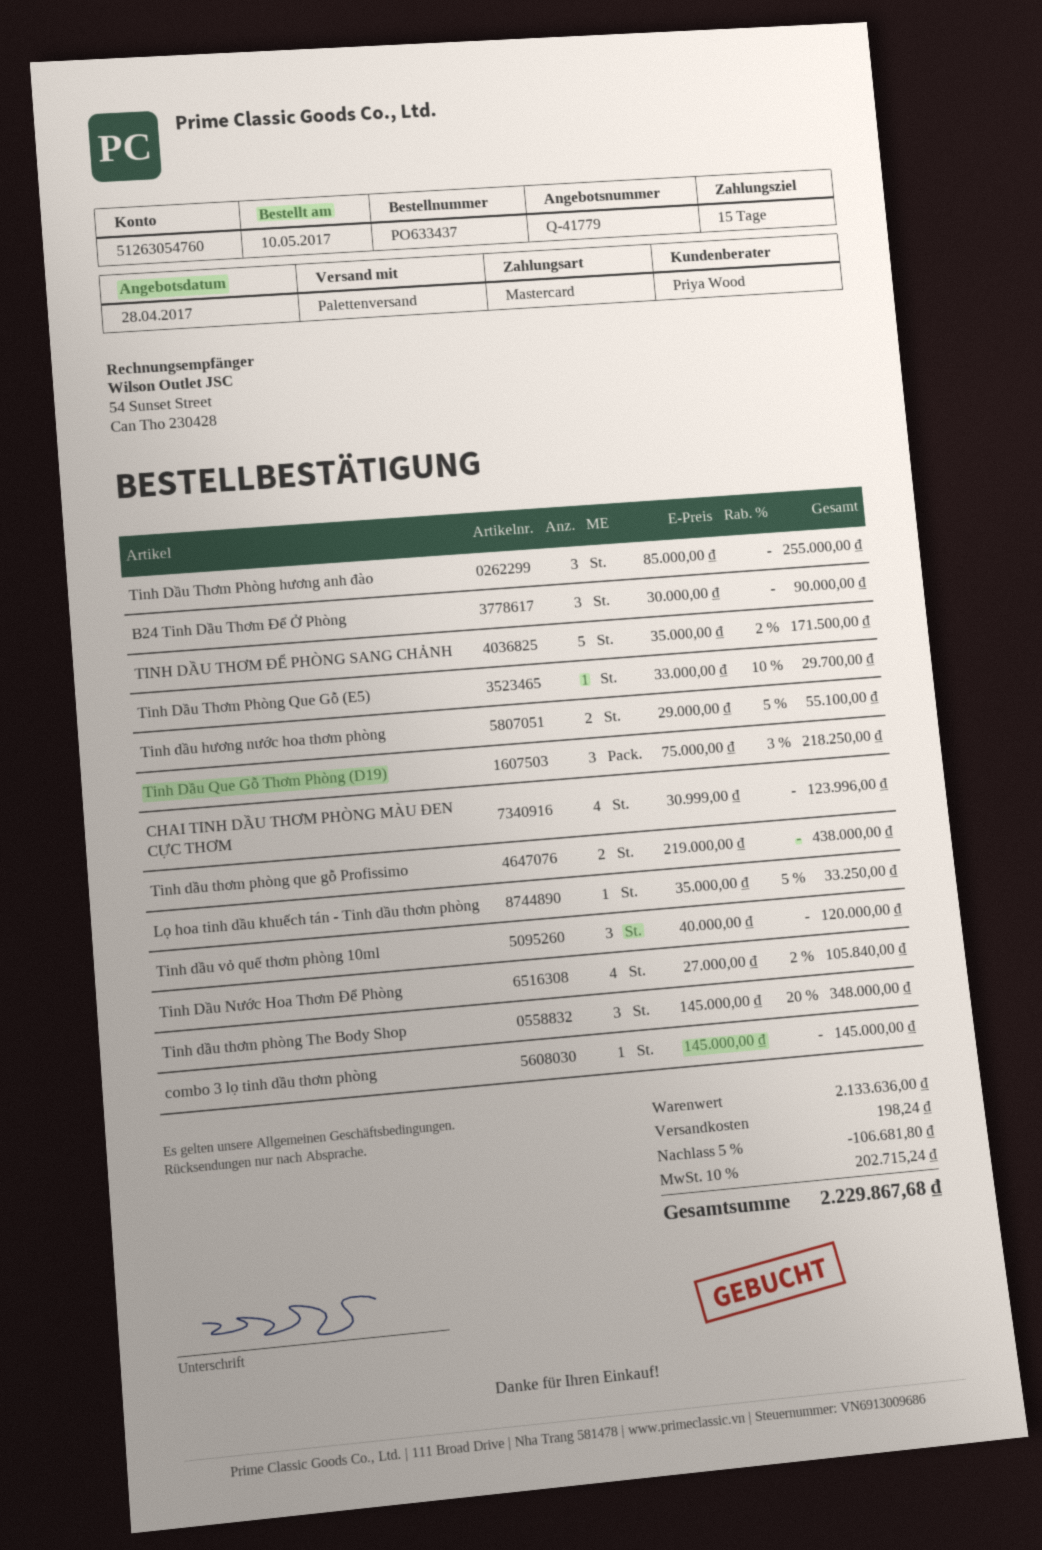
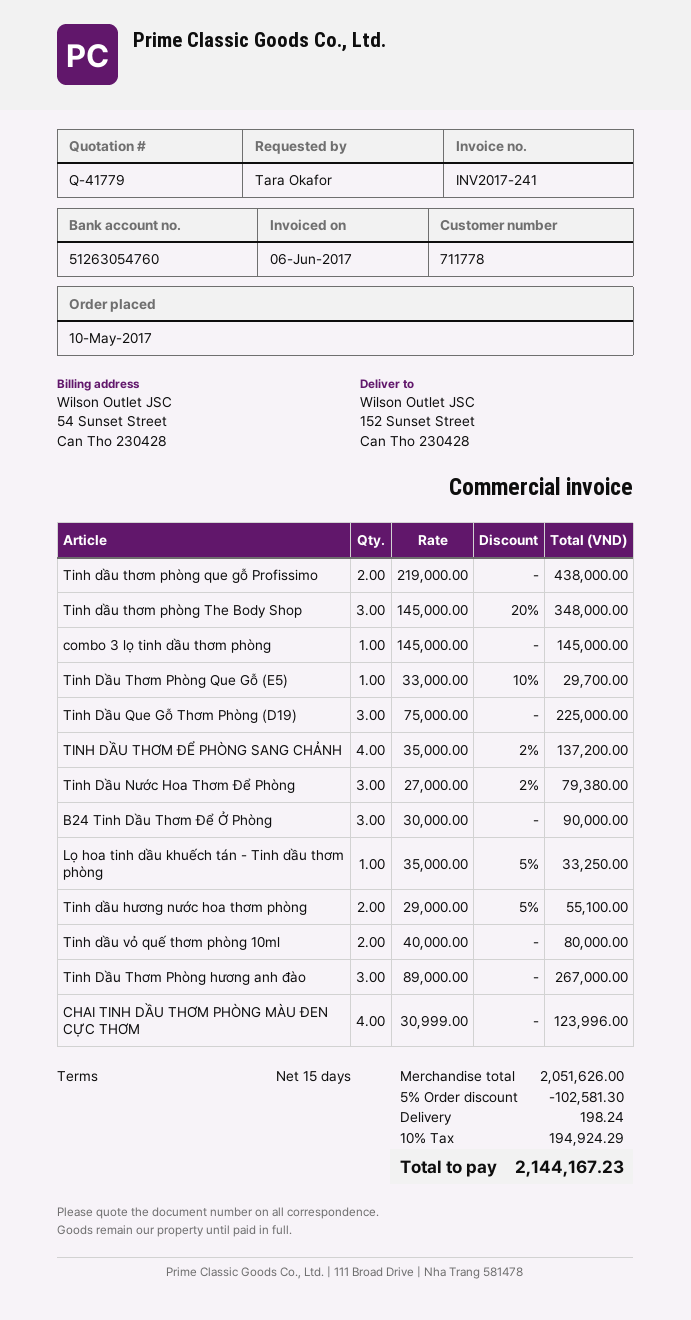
Tinh Dầu Thơm Phòng hương anh đào: 3 x 85000.00 = 255000.00 -> 3 x 89000.00 = 267000.00
TINH DẦU THƠM ĐỂ PHÒNG SANG CHẢNH: 5 x 35000.00 - 2% = 171500.00 -> 4 x 35000.00 - 2% = 137200.00
Tinh Dầu Que Gỗ Thơm Phòng (D19): 3 x 75000.00 - 3% = 218250.00 -> 3 x 75000.00 = 225000.00
Tinh dầu vỏ quế thơm phòng 10ml: 3 x 40000.00 = 120000.00 -> 2 x 40000.00 = 80000.00
Tinh Dầu Nước Hoa Thơm Để Phòng: 4 x 27000.00 - 2% = 105840.00 -> 3 x 27000.00 - 2% = 79380.00
subtotal: 2133636.00 -> 2051626.00
discount: 5% = 106681.80 -> 5% = 102581.30
tax: 10% = 202715.24 -> 10% = 194924.29
total: 2229867.68 -> 2144167.23

